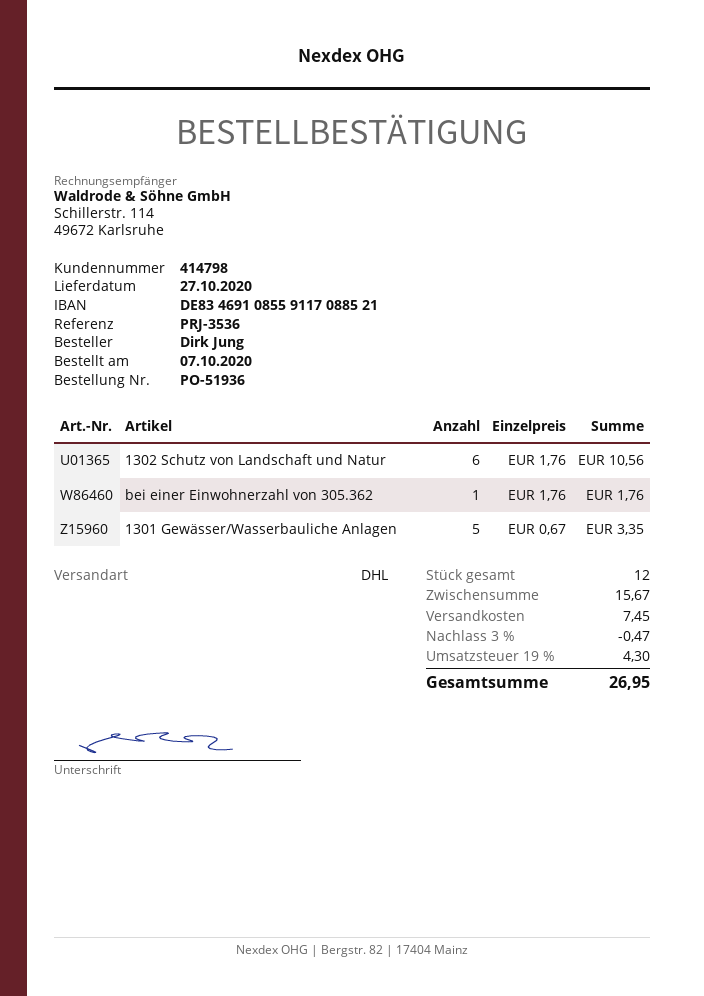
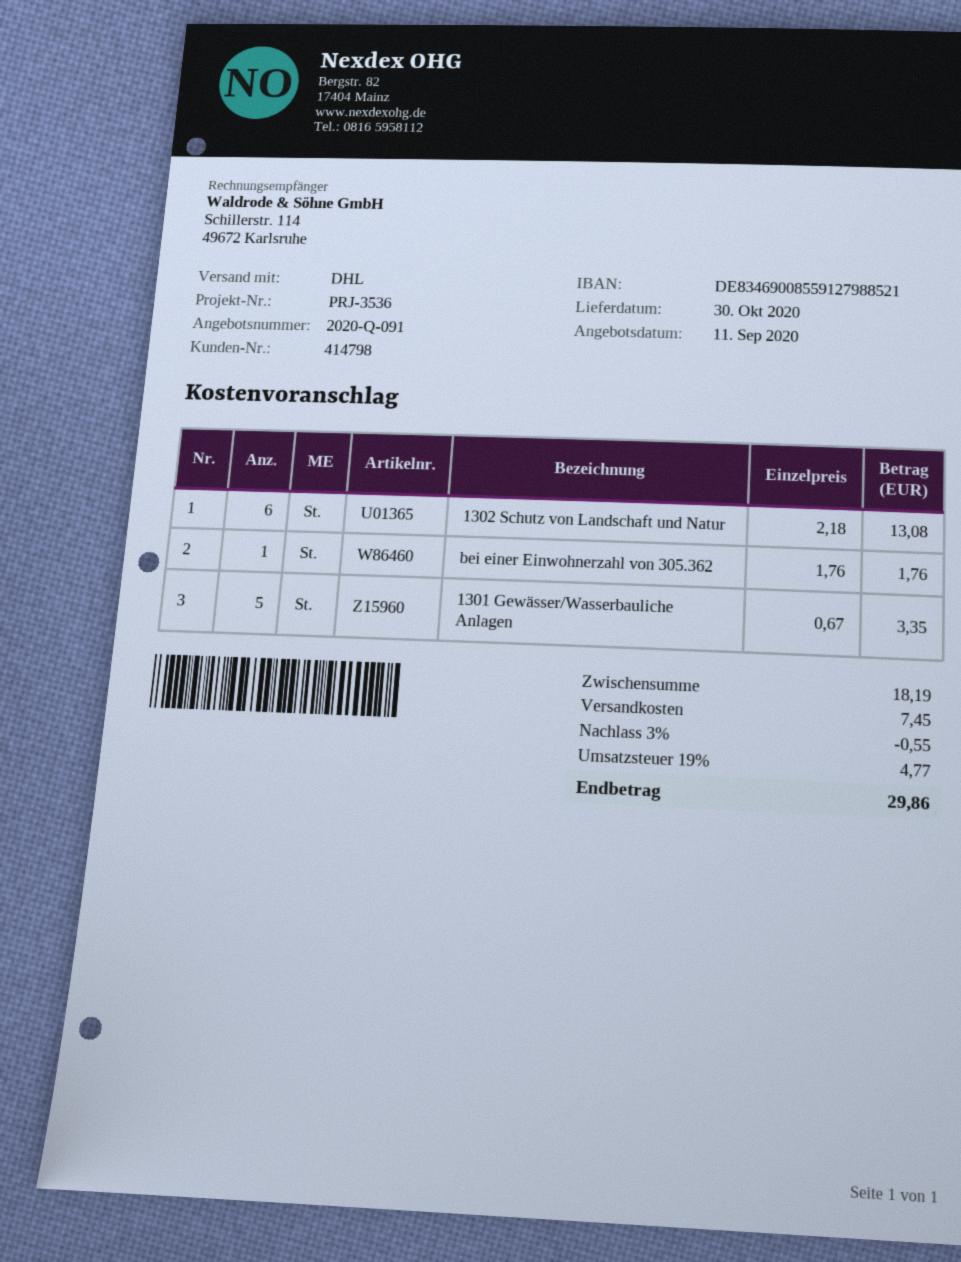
delivery date: 2020-10-27 -> 2020-10-30
bank account: DE83469108559117088521 -> DE83469008559127988521
1302 Schutz von Landschaft und Natur: 6 x 1.76 = 10.56 -> 6 x 2.18 = 13.08
subtotal: 15.67 -> 18.19
discount: 3% = 0.47 -> 3% = 0.55
tax: 19% = 4.30 -> 19% = 4.77
total: 26.95 -> 29.86

